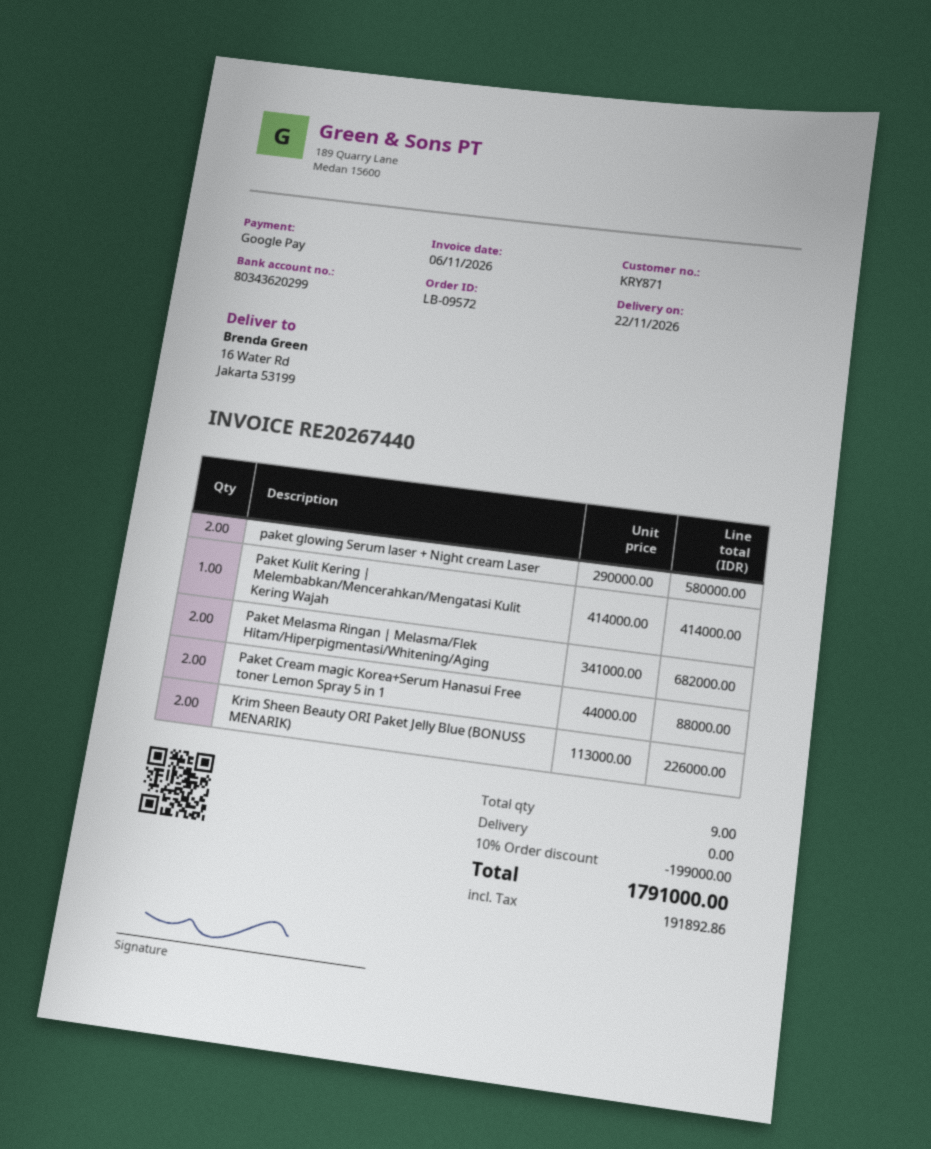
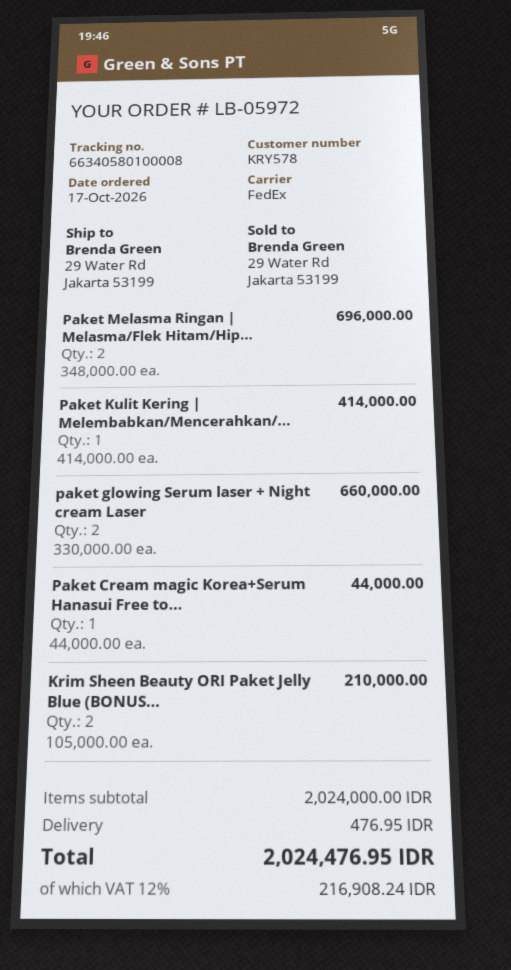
order number: LB-09572 -> LB-05972
customer number: KRY871 -> KRY578
ship to: 16 Water Rd, Jakarta 53199 -> 29 Water Rd, Jakarta 53199
paket glowing Serum laser + Night cream Laser: 2 x 290000.00 = 580000.00 -> 2 x 330000.00 = 660000.00
Paket Melasma Ringan | Melasma/Flek Hitam/Hiperpigmentasi/Whitening/Aging: 2 x 341000.00 = 682000.00 -> 2 x 348000.00 = 696000.00
Paket Cream magic Korea+Serum Hanasui Free toner Lemon Spray 5 in 1: 2 x 44000.00 = 88000.00 -> 1 x 44000.00 = 44000.00
Krim Sheen Beauty ORI Paket Jelly Blue (BONUSS MENARIK): 2 x 113000.00 = 226000.00 -> 2 x 105000.00 = 210000.00
discount: 10% = 199000.00 -> none
shipping: 0.00 -> 476.95
tax: 191892.86 -> 216908.24
total: 1791000.00 -> 2024476.95

